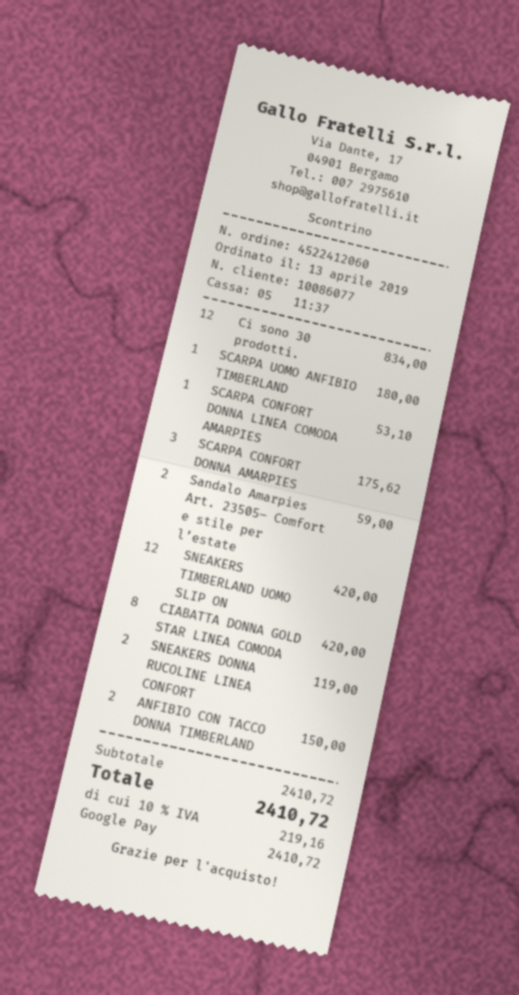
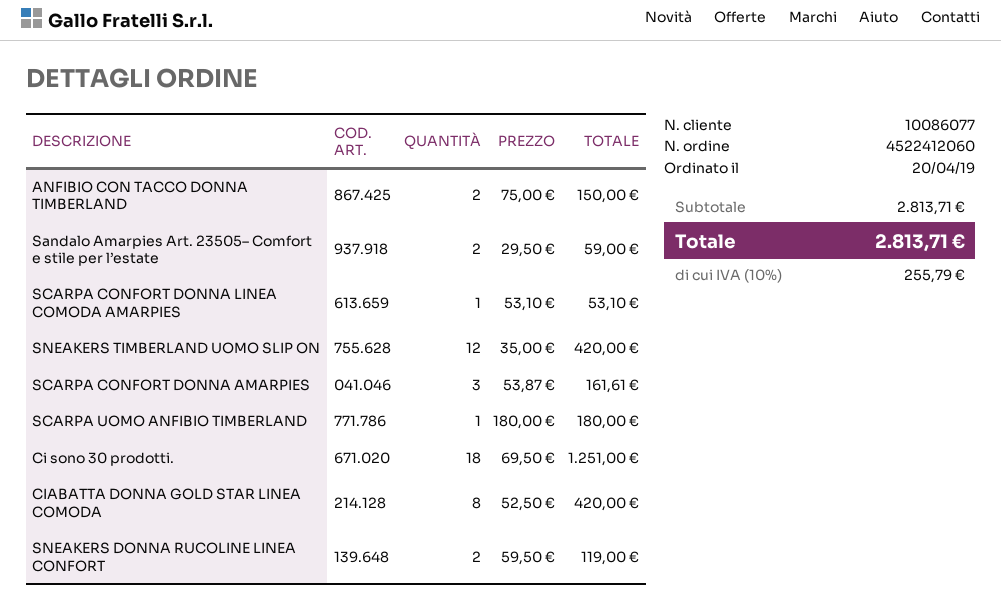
order date: 2019-04-13 -> 2019-04-20
Ci sono 30 prodotti.: 12 for 834.00 -> 18 for 1251.00
SCARPA CONFORT DONNA AMARPIES: 3 for 175.62 -> 3 for 161.61
subtotal: 2410.72 -> 2813.71
tax: 10% = 219.16 -> 10% = 255.79
total: 2410.72 -> 2813.71

